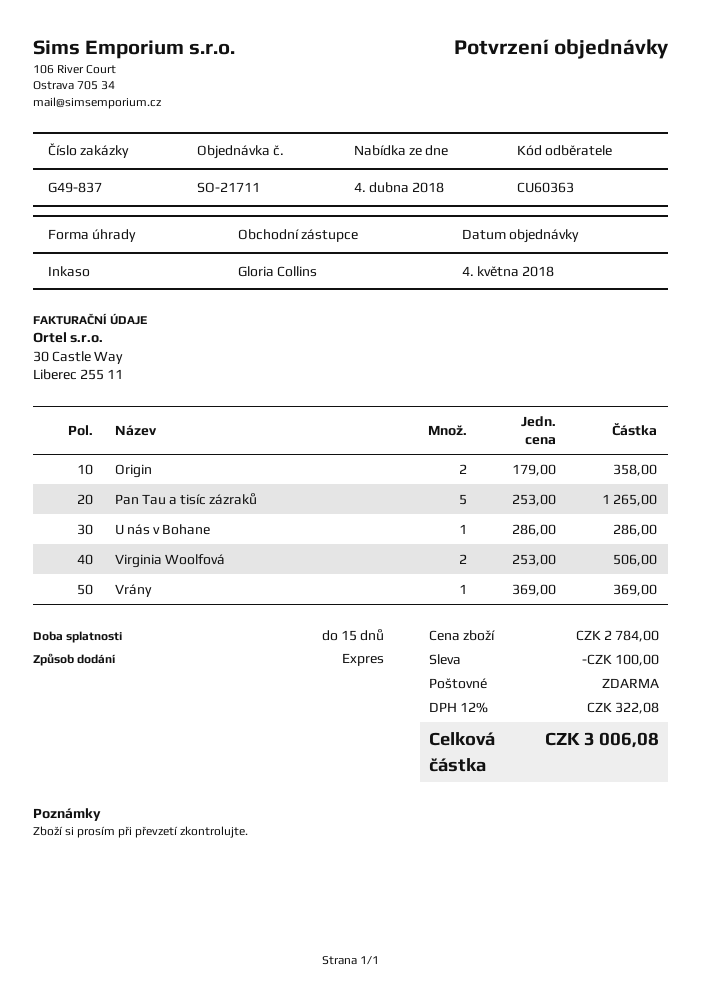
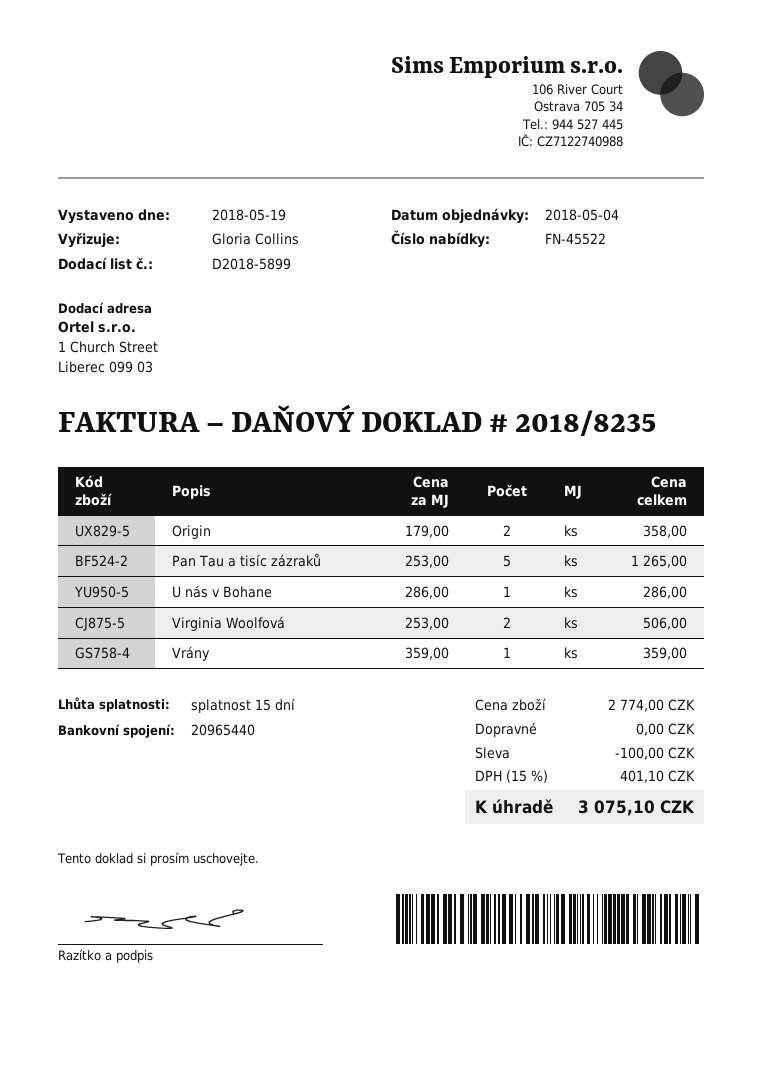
Vrány: 1 x 369.00 = 369.00 -> 1 x 359.00 = 359.00
subtotal: 2784.00 -> 2774.00
tax: 12% = 322.08 -> 15% = 401.10
total: 3006.08 -> 3075.10

